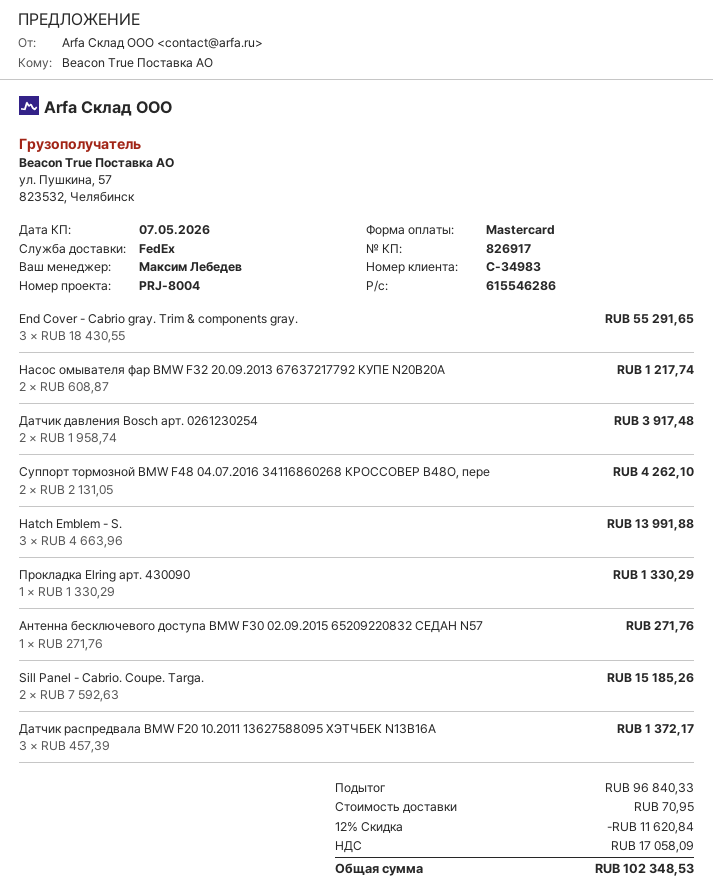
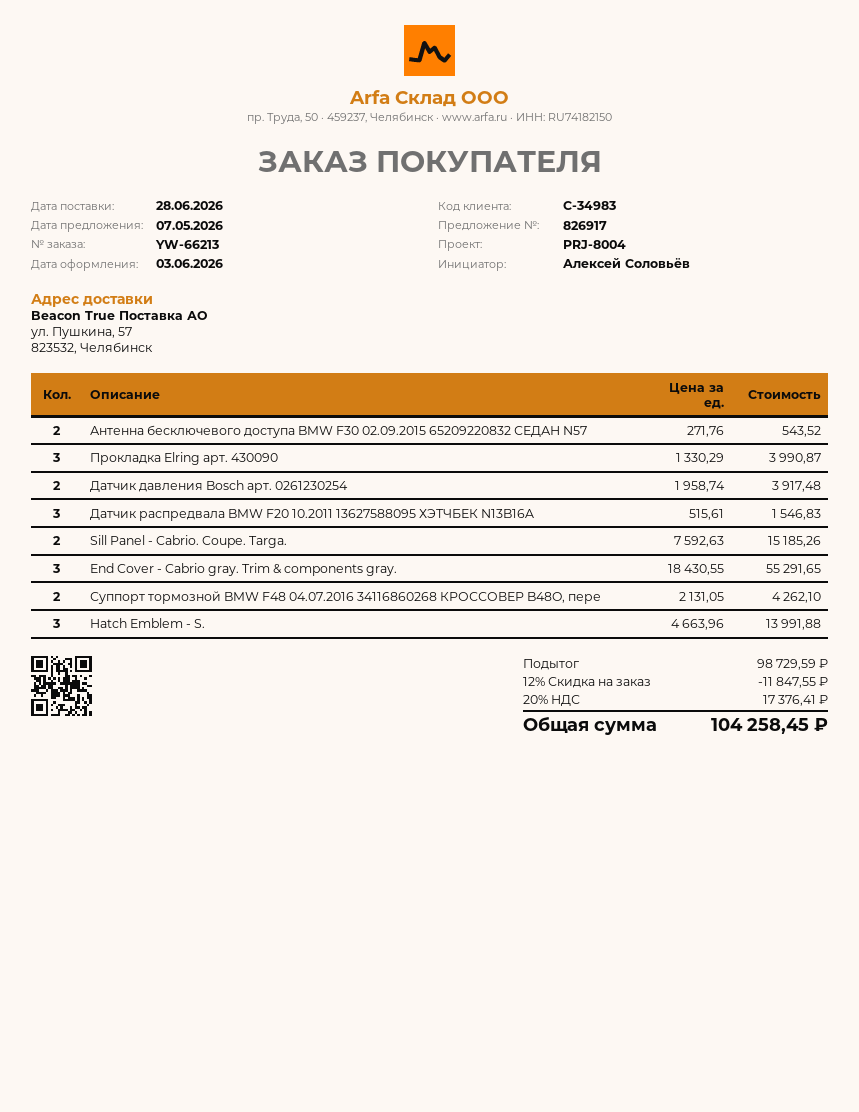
Насос омывателя фар BMW F32 20.09.2013 67637217792 КУПЕ N20B20A: 2 x 608.87 = 1217.74 -> none
Прокладка Elring арт. 430090: 1 x 1330.29 = 1330.29 -> 3 x 1330.29 = 3990.87
Антенна бесключевого доступа BMW F30 02.09.2015 65209220832 СЕДАН N57: 1 x 271.76 = 271.76 -> 2 x 271.76 = 543.52
Датчик распредвала BMW F20 10.2011 13627588095 ХЭТЧБЕК N13B16A: 3 x 457.39 = 1372.17 -> 3 x 515.61 = 1546.83
subtotal: 96840.33 -> 98729.59
discount: 12% = 11620.84 -> 12% = 11847.55
shipping: 70.95 -> none
tax: 17058.09 -> 17376.41
total: 102348.53 -> 104258.45

